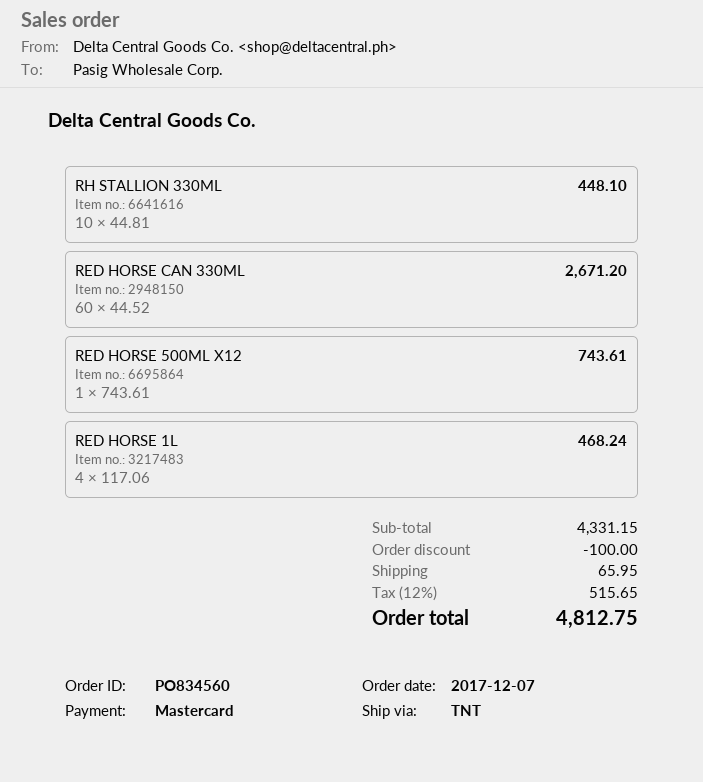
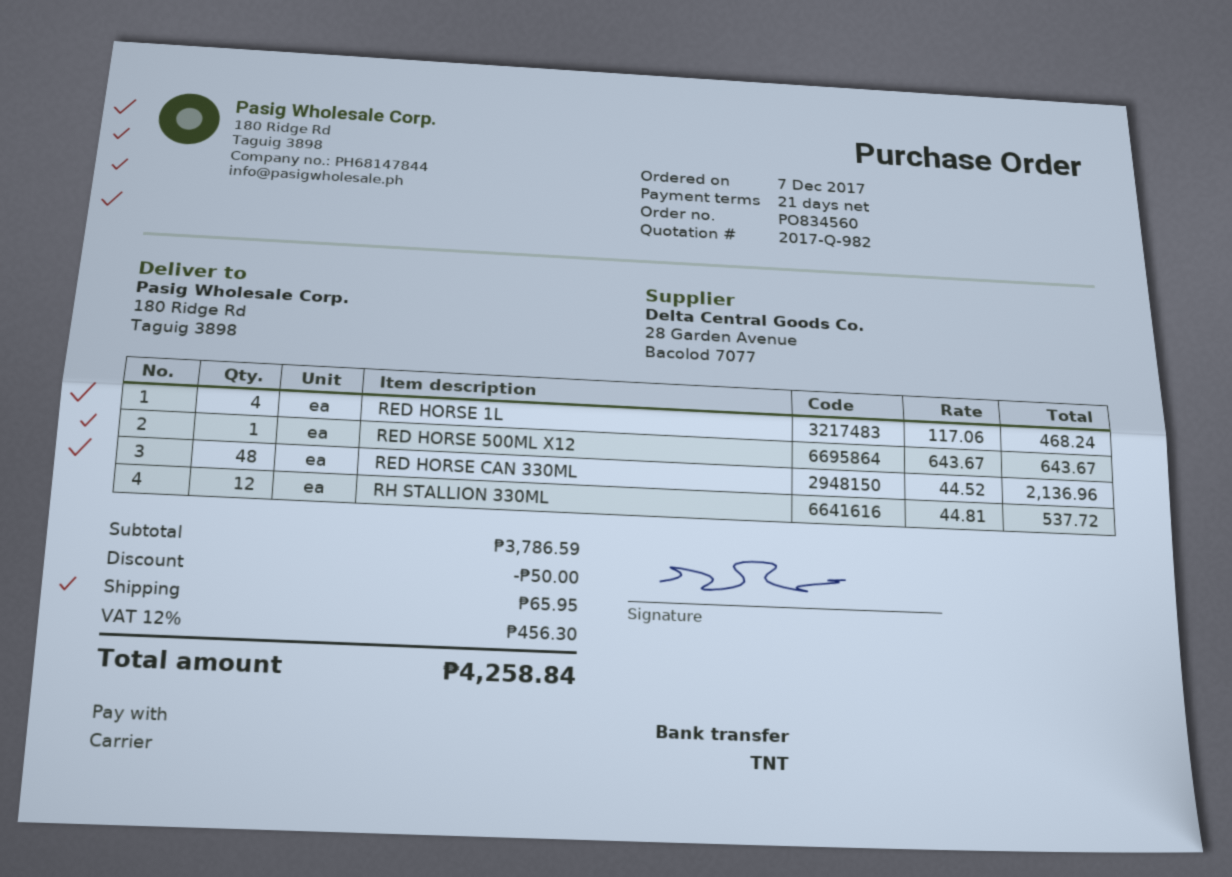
payment method: Mastercard -> bank transfer
RH STALLION 330ML: 10 x 44.81 = 448.10 -> 12 x 44.81 = 537.72
RED HORSE CAN 330ML: 60 x 44.52 = 2671.20 -> 48 x 44.52 = 2136.96
RED HORSE 500ML X12: 1 x 743.61 = 743.61 -> 1 x 643.67 = 643.67
subtotal: 4331.15 -> 3786.59
discount: 100.00 -> 50.00
tax: 12% = 515.65 -> 12% = 456.30
total: 4812.75 -> 4258.84

